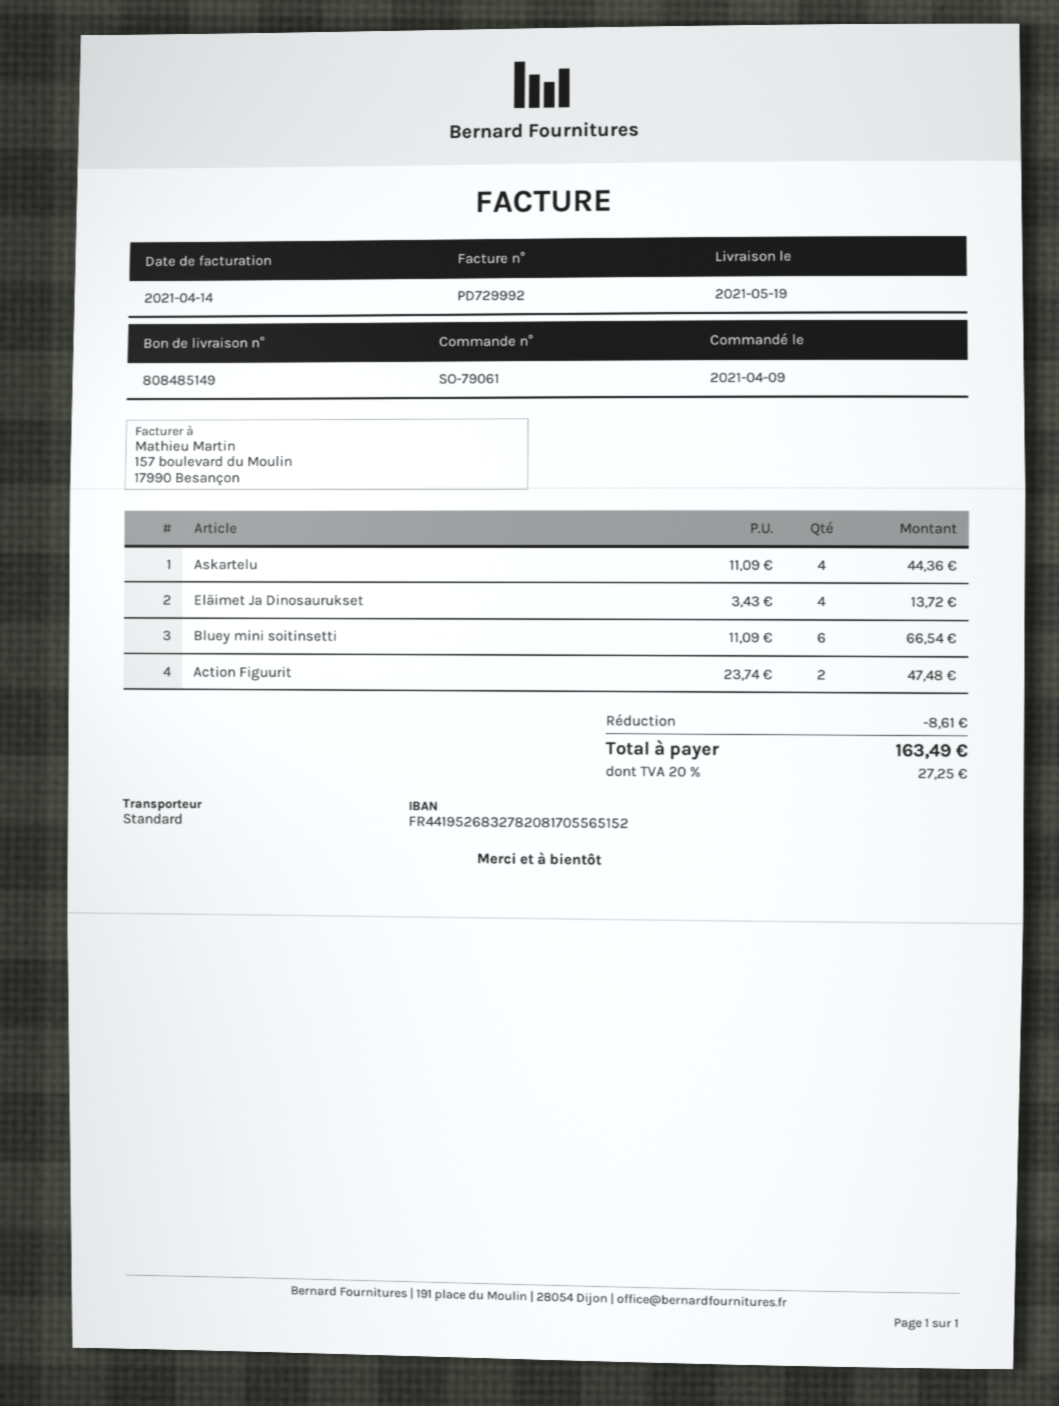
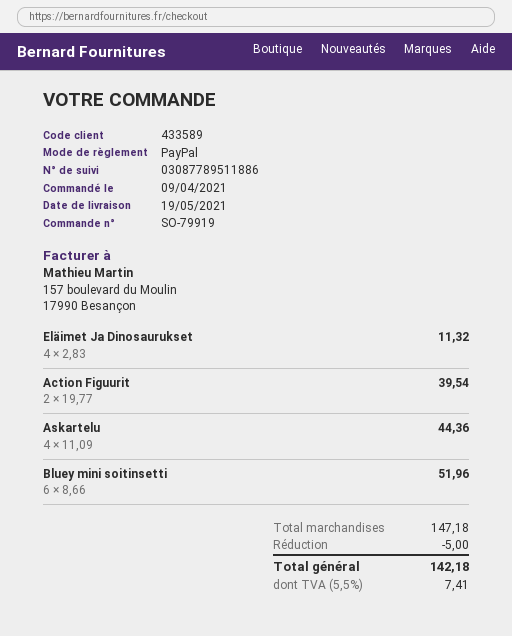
order number: SO-79061 -> SO-79919
Eläimet Ja Dinosaurukset: 4 x 3.43 = 13.72 -> 4 x 2.83 = 11.32
Bluey mini soitinsetti: 6 x 11.09 = 66.54 -> 6 x 8.66 = 51.96
Action Figuurit: 2 x 23.74 = 47.48 -> 2 x 19.77 = 39.54
discount: 8.61 -> 5.00
tax: 20% = 27.25 -> 5.5% = 7.41
total: 163.49 -> 142.18

